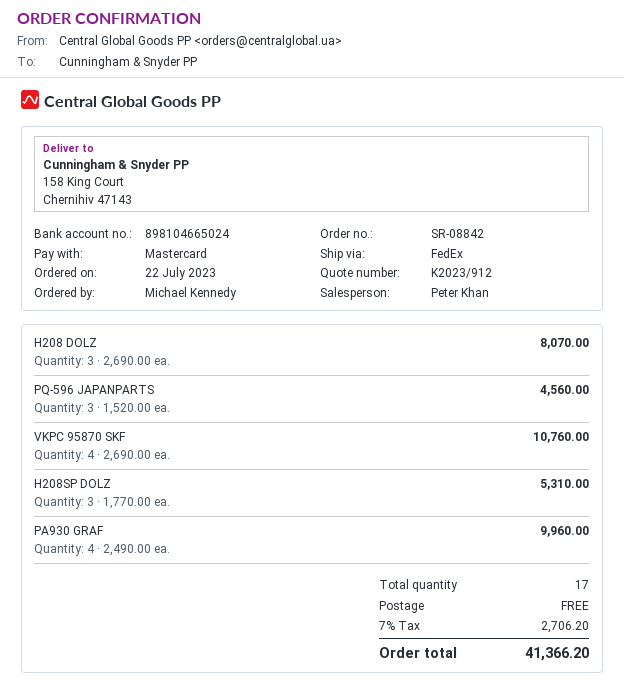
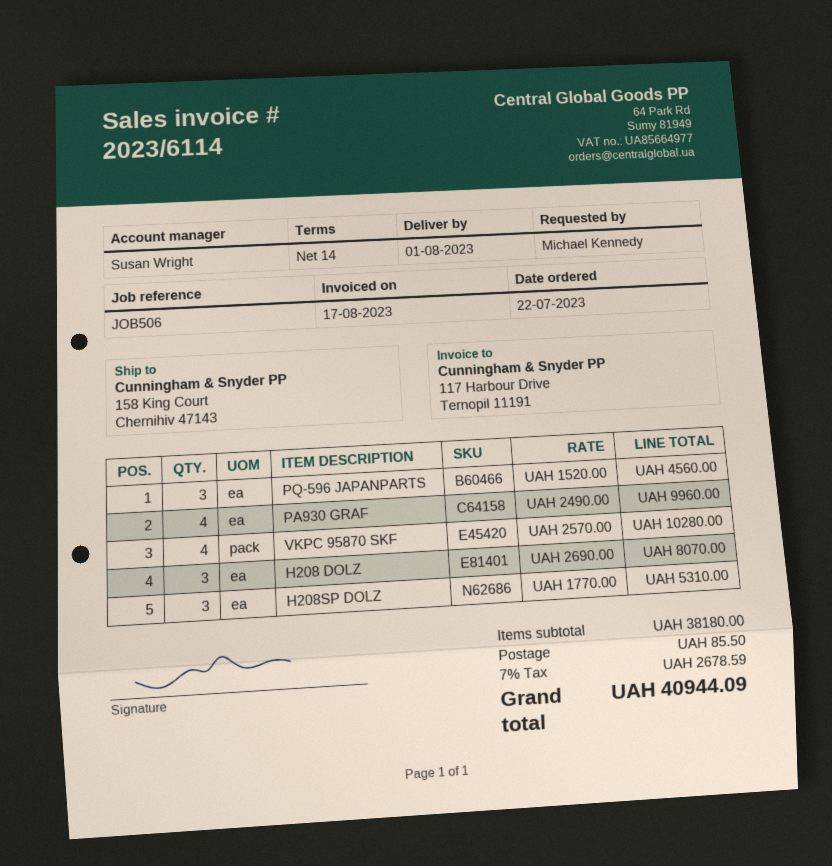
sales rep: Peter Khan -> Susan Wright
VKPC 95870 SKF: 4 x 2690.00 = 10760.00 -> 4 x 2570.00 = 10280.00
shipping: 0.00 -> 85.50
tax: 7% = 2706.20 -> 7% = 2678.59
total: 41366.20 -> 40944.09

